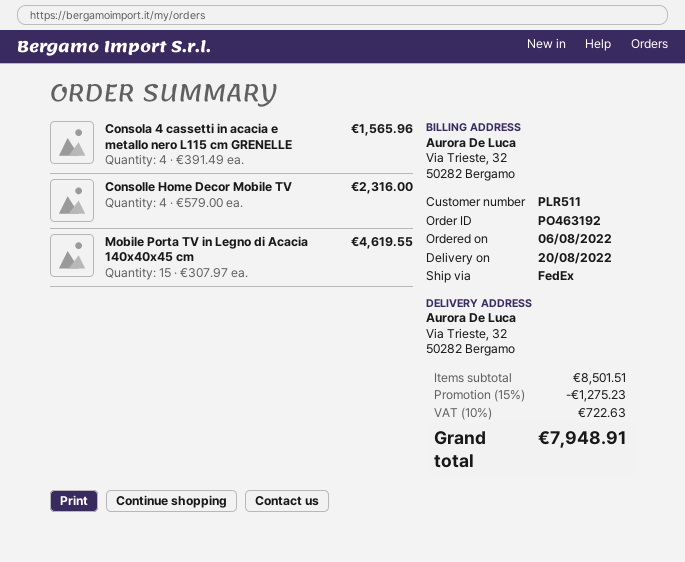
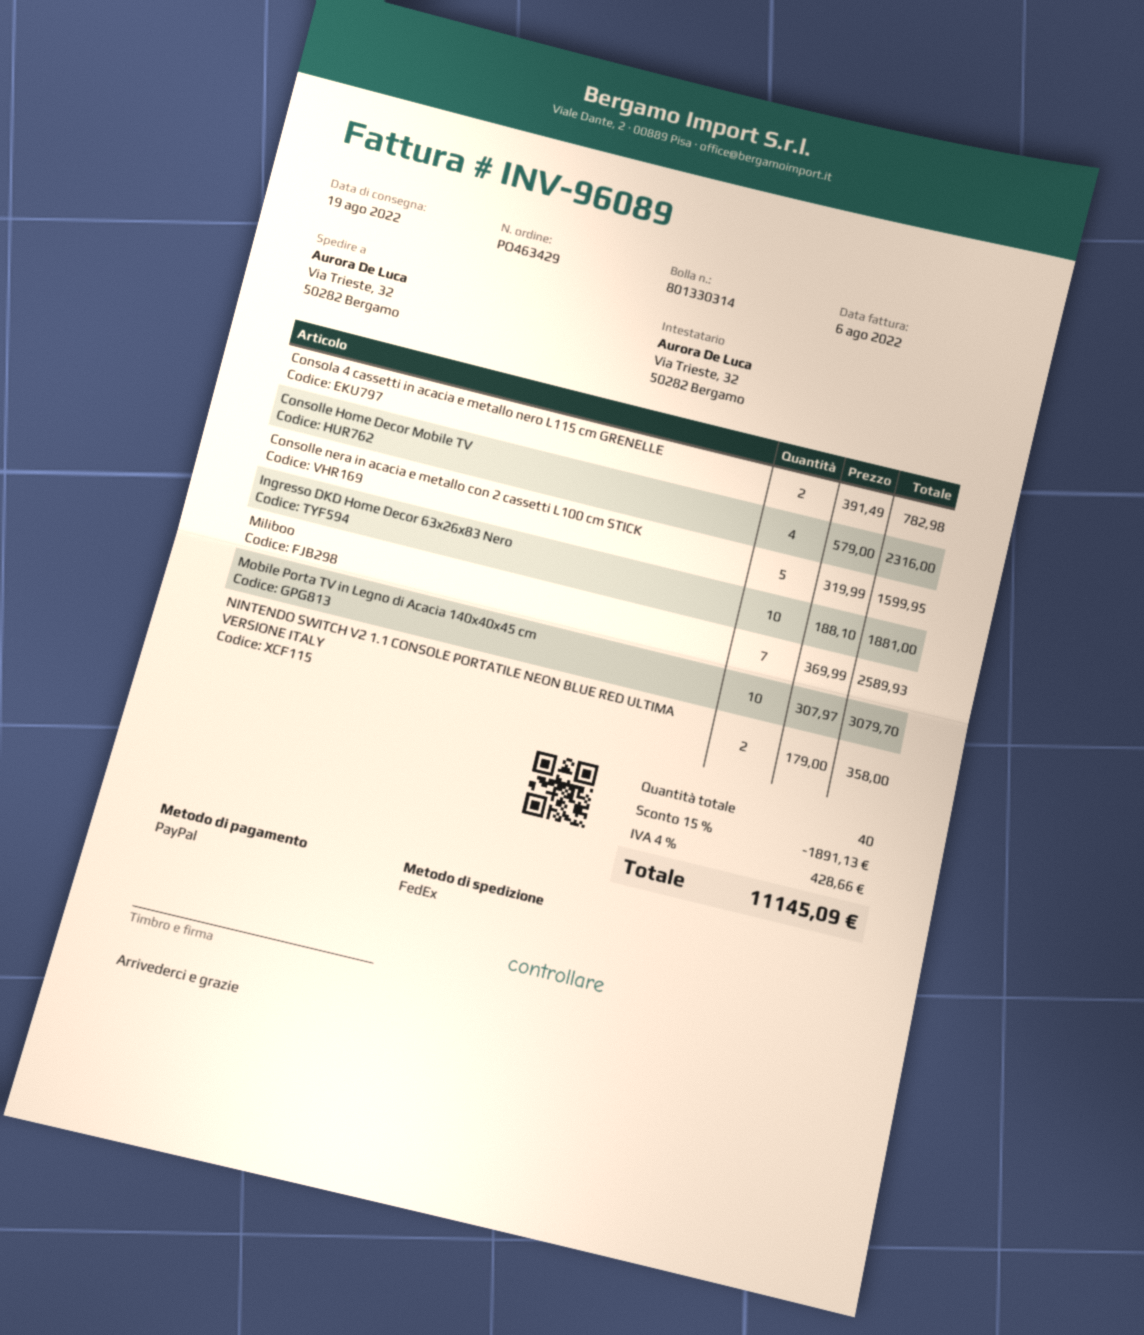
order number: PO463192 -> PO463429
delivery date: 2022-08-20 -> 2022-08-19
Consola 4 cassetti in acacia e metallo nero L115 cm GRENELLE: 4 x 391.49 = 1565.96 -> 2 x 391.49 = 782.98
Mobile Porta TV in Legno di Acacia 140x40x45 cm: 15 x 307.97 = 4619.55 -> 10 x 307.97 = 3079.70
Consolle nera in acacia e metallo con 2 cassetti L100 cm STICK: none -> 5 x 319.99 = 1599.95
Ingresso DKD Home Decor 63x26x83 Nero: none -> 10 x 188.10 = 1881.00
Miliboo: none -> 7 x 369.99 = 2589.93
NINTENDO SWITCH V2 1.1 CONSOLE PORTATILE NEON BLUE RED ULTIMA VERSIONE ITALY: none -> 2 x 179.00 = 358.00
discount: 15% = 1275.23 -> 15% = 1891.13
tax: 10% = 722.63 -> 4% = 428.66
total: 7948.91 -> 11145.09

